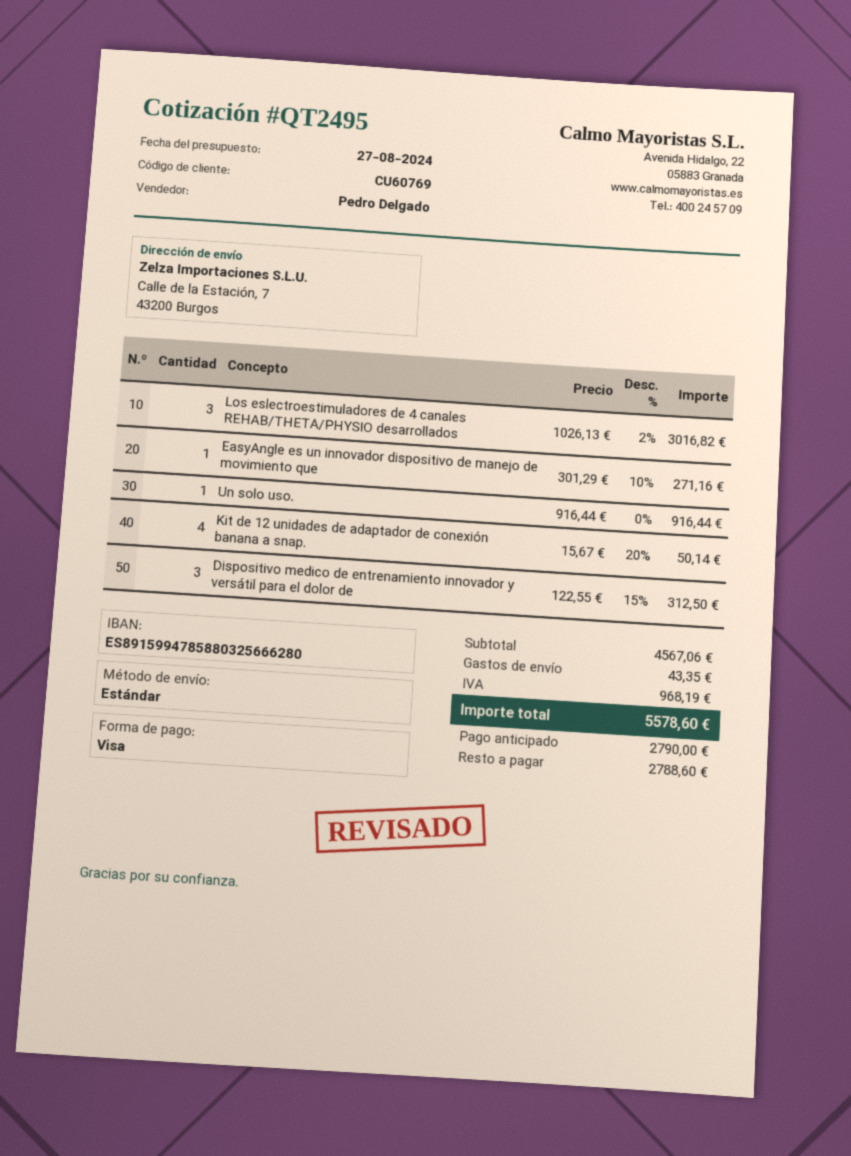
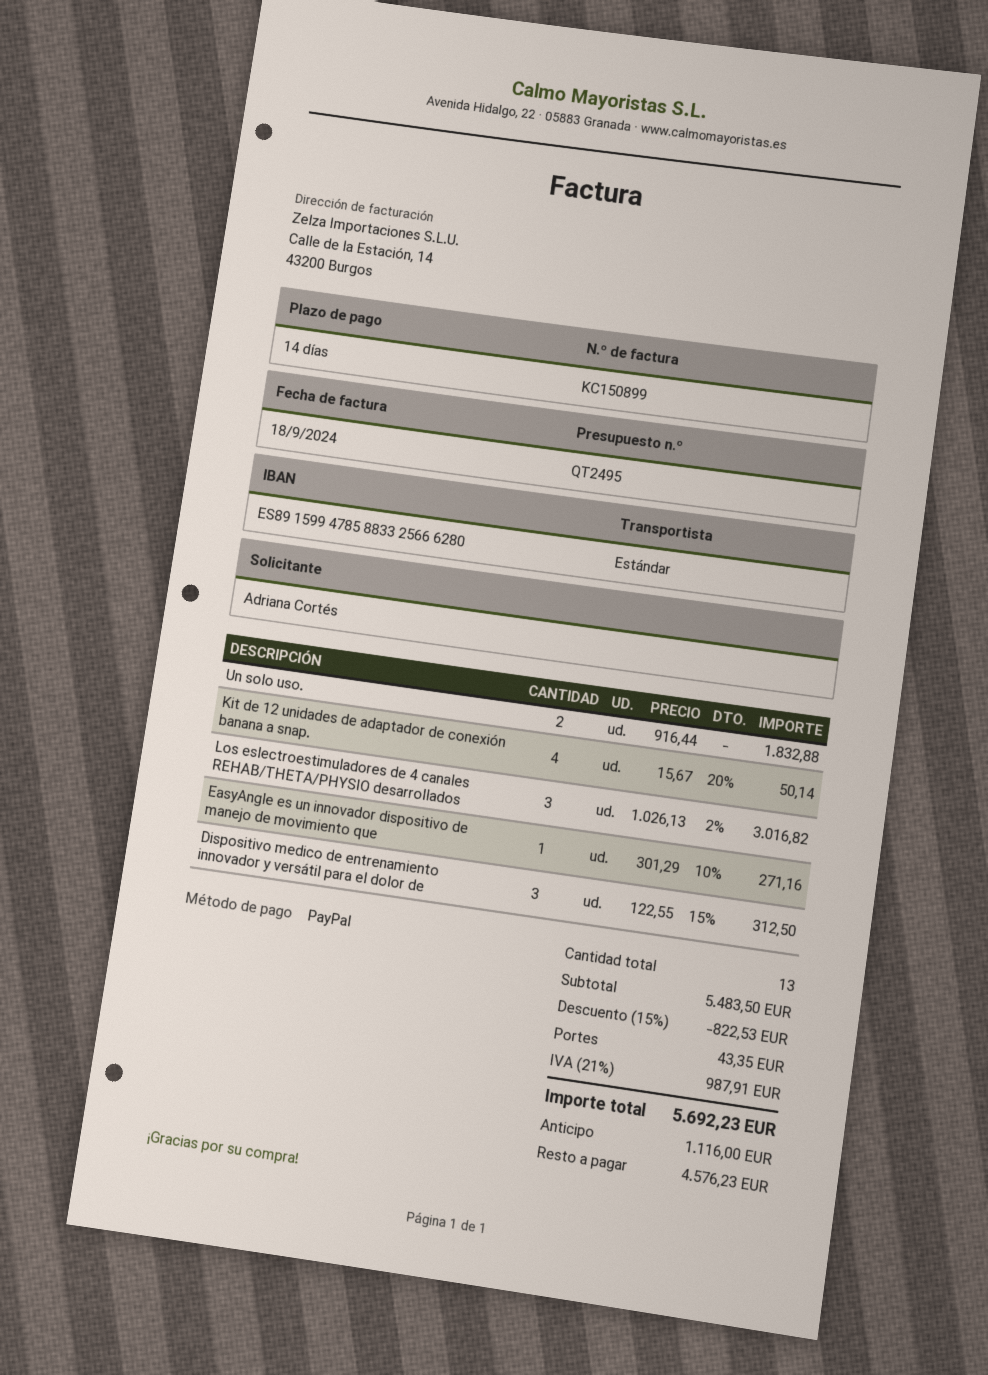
payment method: Visa -> PayPal
bank account: ES8915994785880325666280 -> ES8915994785883325666280
Un solo uso.: 1 x 916.44 = 916.44 -> 2 x 916.44 = 1832.88
subtotal: 4567.06 -> 5483.50
discount: none -> 15% = 822.53
tax: 968.19 -> 987.91
total: 5578.60 -> 5692.23
deposit: 2790.00 -> 1116.00
balance: 2788.60 -> 4576.23

